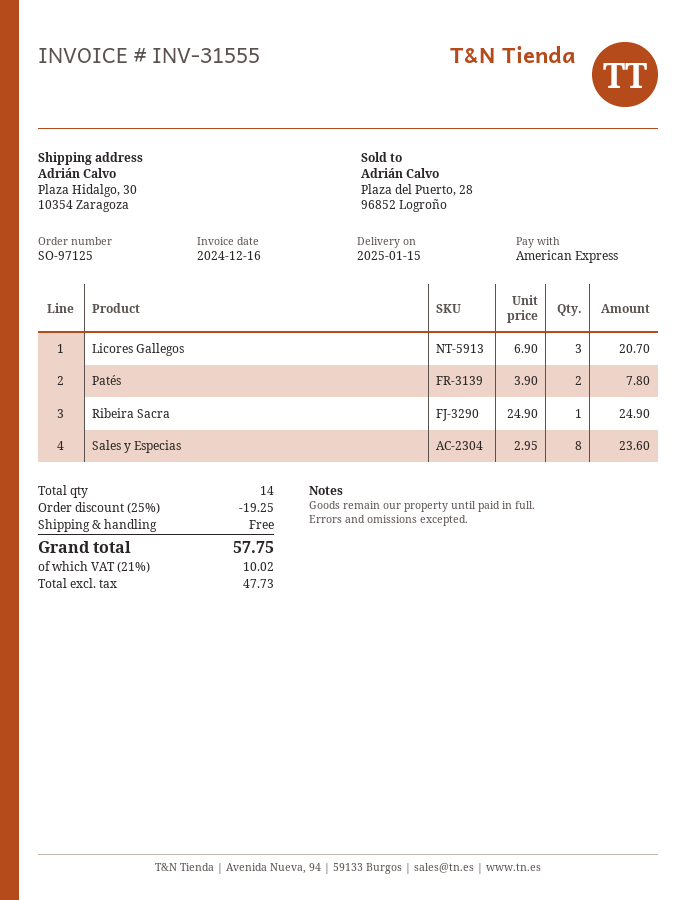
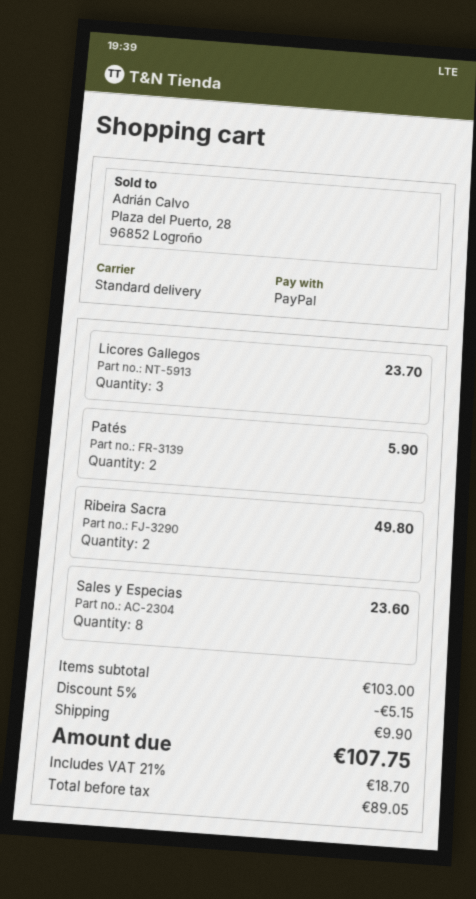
payment method: American Express -> PayPal
Licores Gallegos: 3 for 20.70 -> 3 for 23.70
Patés: 2 for 7.80 -> 2 for 5.90
Ribeira Sacra: 1 for 24.90 -> 2 for 49.80
discount: 25% = 19.25 -> 5% = 5.15
shipping: 0.00 -> 9.90
net: 47.73 -> 89.05
tax: 21% = 10.02 -> 21% = 18.70
total: 57.75 -> 107.75

